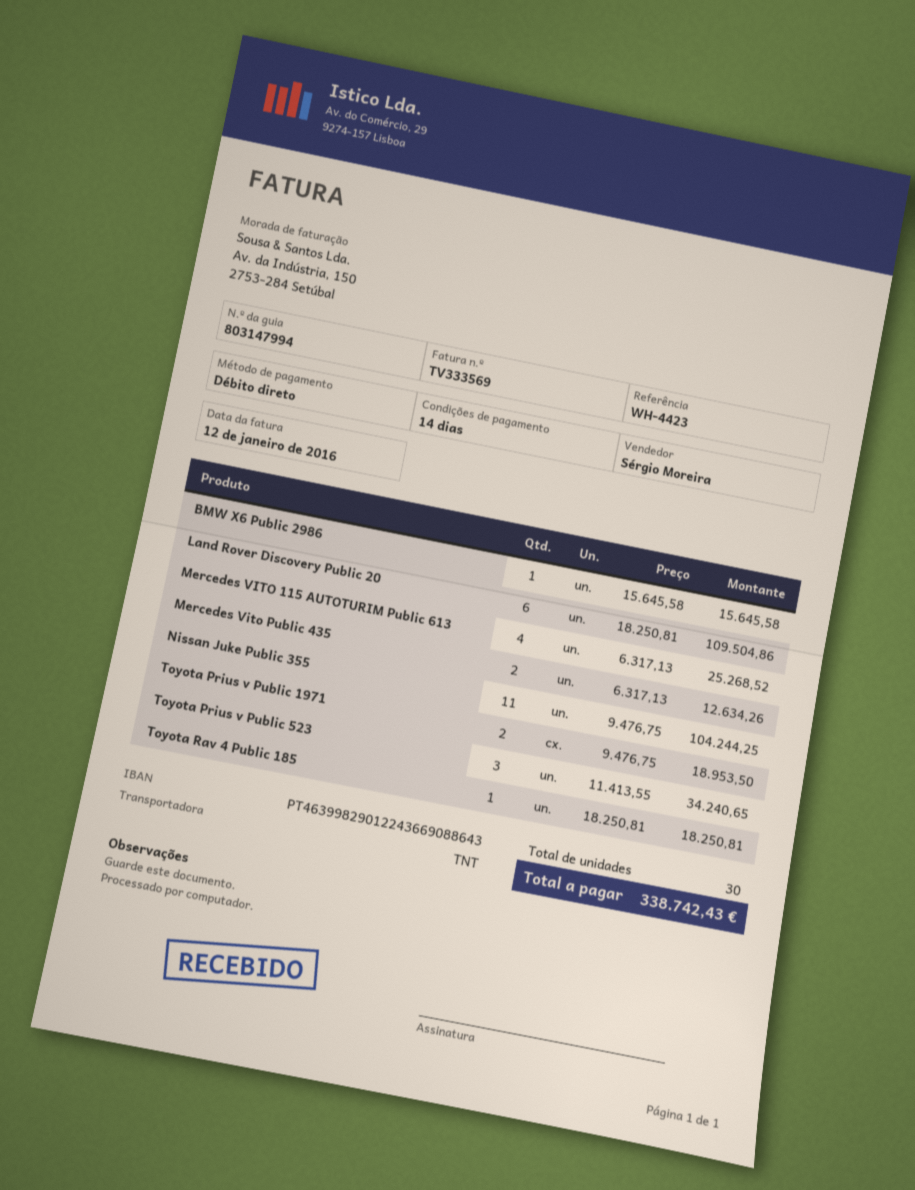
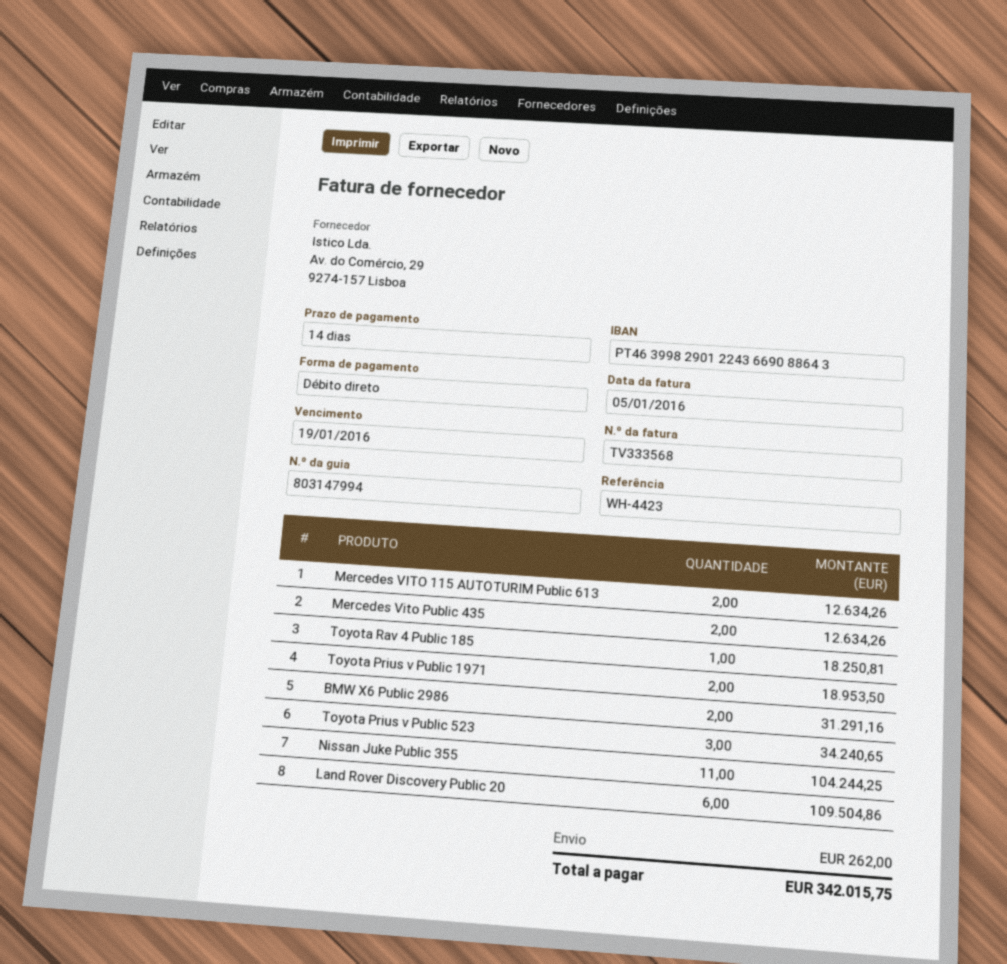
invoice number: TV333569 -> TV333568
invoice date: 2016-01-12 -> 2016-01-05
BMW X6 Public 2986: 1 for 15645.58 -> 2 for 31291.16
Mercedes VITO 115 AUTOTURIM Public 613: 4 for 25268.52 -> 2 for 12634.26
shipping: none -> 262.00
total: 338742.43 -> 342015.75

